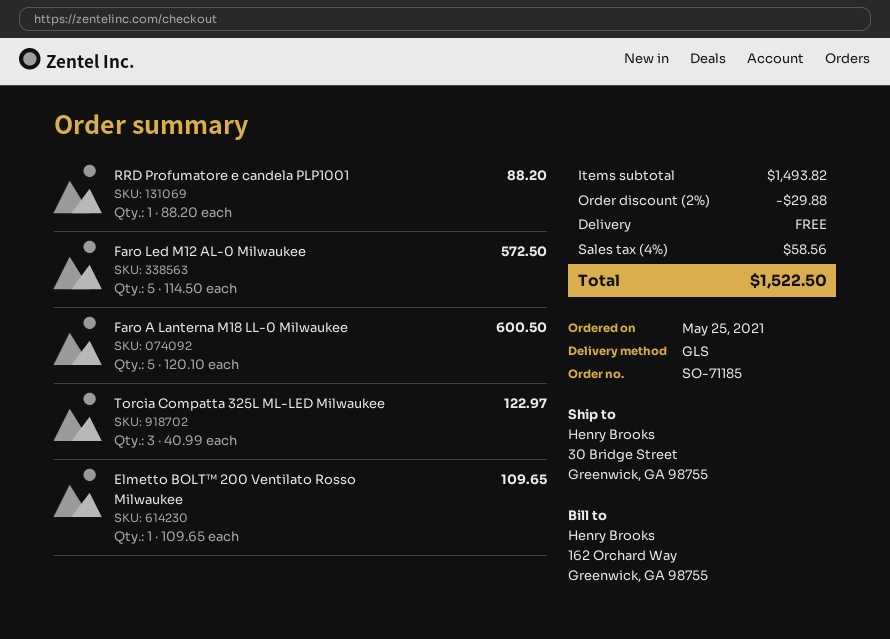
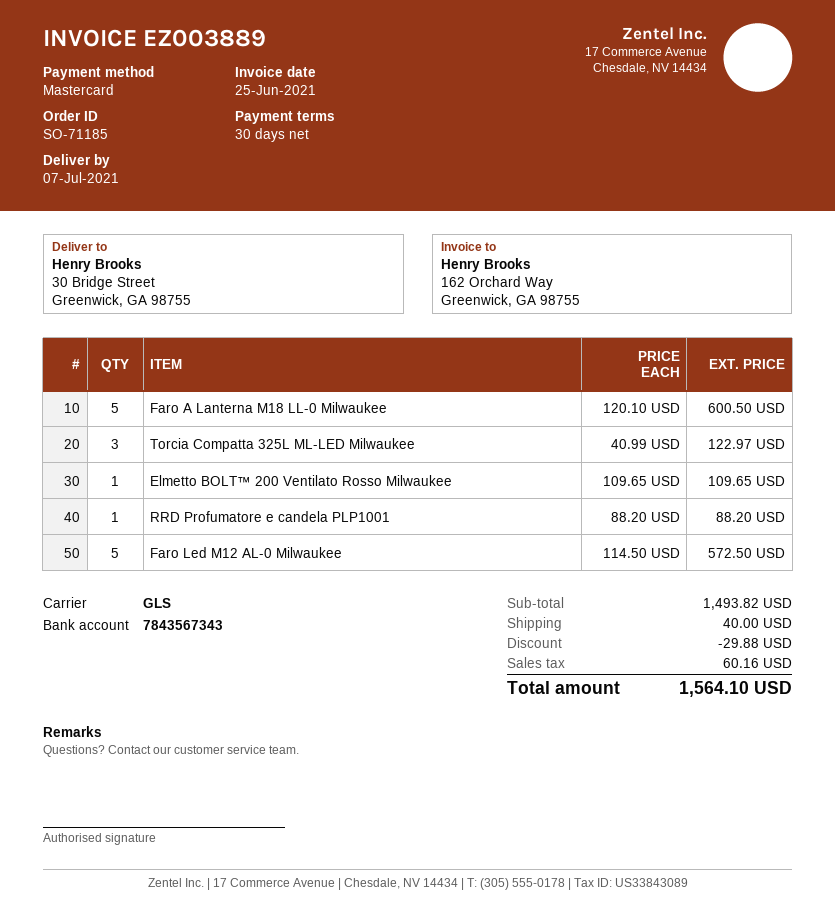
shipping: 0.00 -> 40.00
tax: 58.56 -> 60.16
total: 1522.50 -> 1564.10

